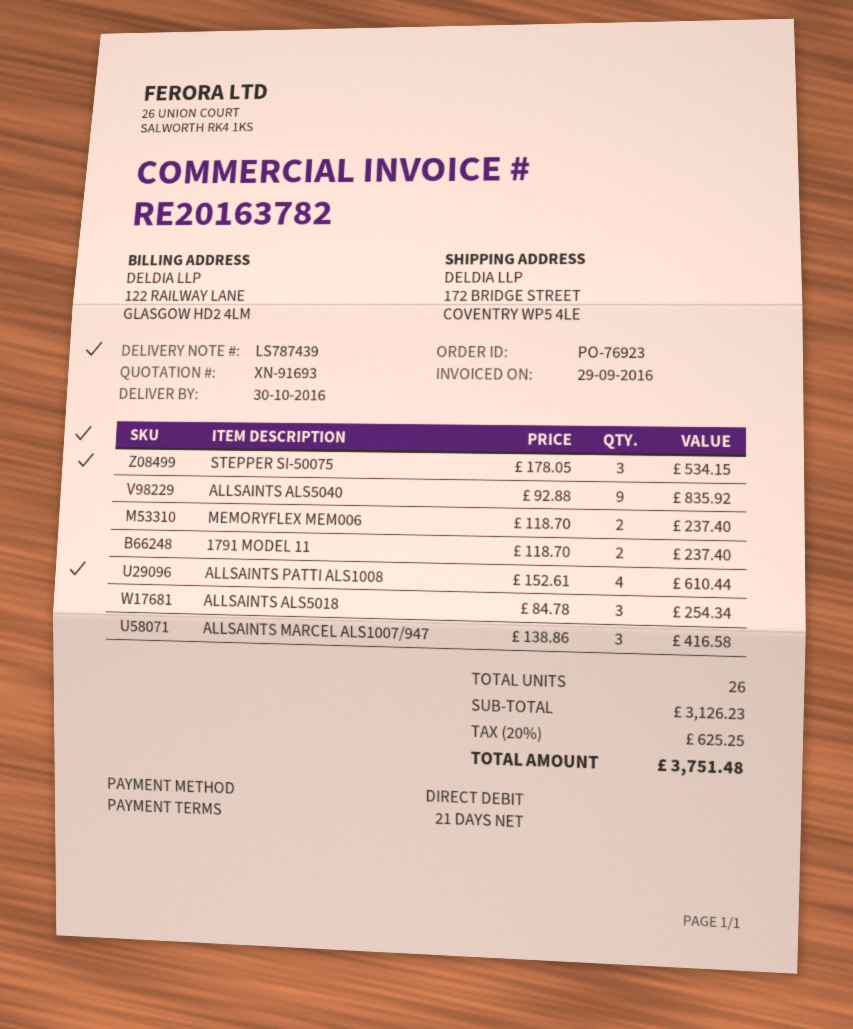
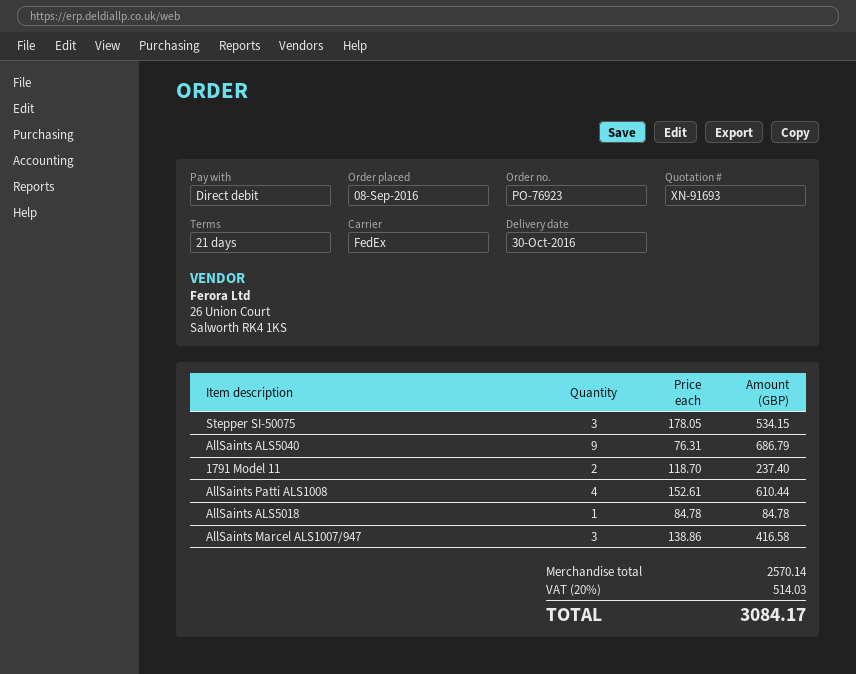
ALLSAINTS ALS5040: 9 x 92.88 = 835.92 -> 9 x 76.31 = 686.79
MEMORYFLEX MEM006: 2 x 118.70 = 237.40 -> none
ALLSAINTS ALS5018: 3 x 84.78 = 254.34 -> 1 x 84.78 = 84.78
subtotal: 3126.23 -> 2570.14
tax: 20% = 625.25 -> 20% = 514.03
total: 3751.48 -> 3084.17

